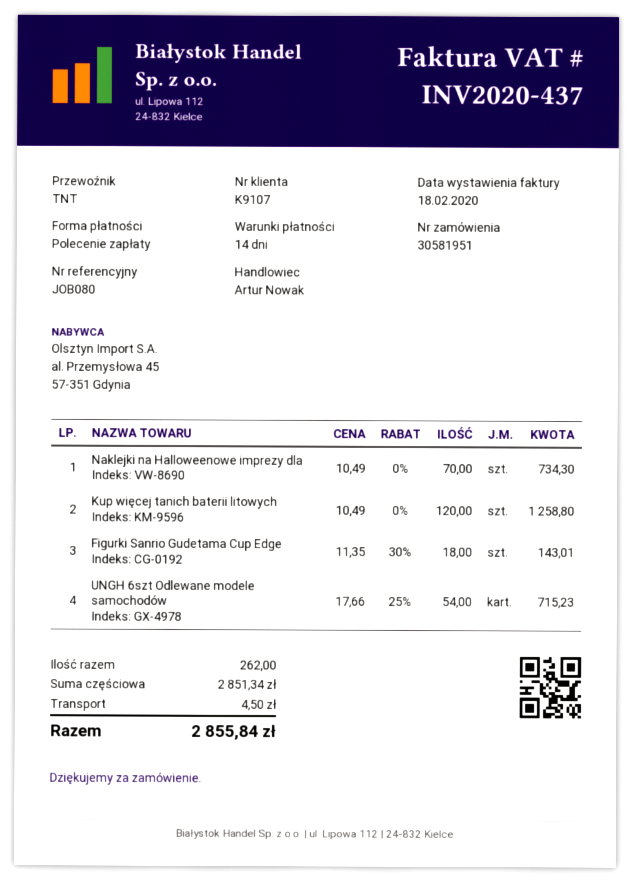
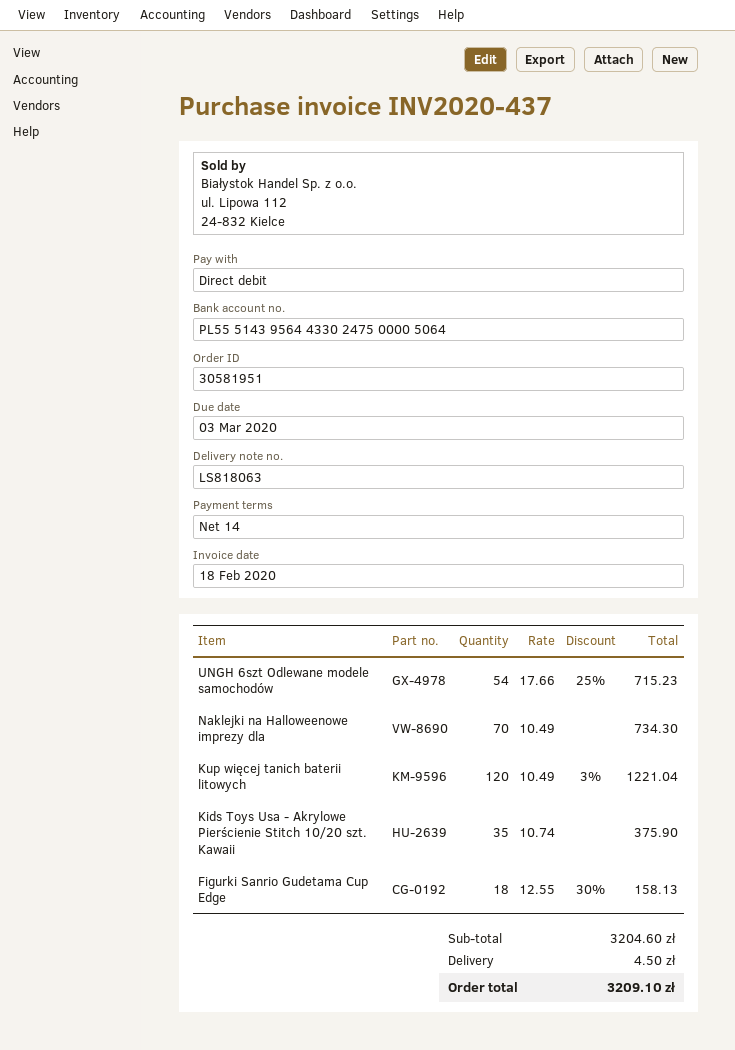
Kup więcej tanich baterii litowych: 120 x 10.49 = 1258.80 -> 120 x 10.49 - 3% = 1221.04
Figurki Sanrio Gudetama Cup Edge: 18 x 11.35 - 30% = 143.01 -> 18 x 12.55 - 30% = 158.13
Kids Toys Usa - Akrylowe Pierścienie Stitch 10/20 szt. Kawaii: none -> 35 x 10.74 = 375.90
subtotal: 2851.34 -> 3204.60
total: 2855.84 -> 3209.10

